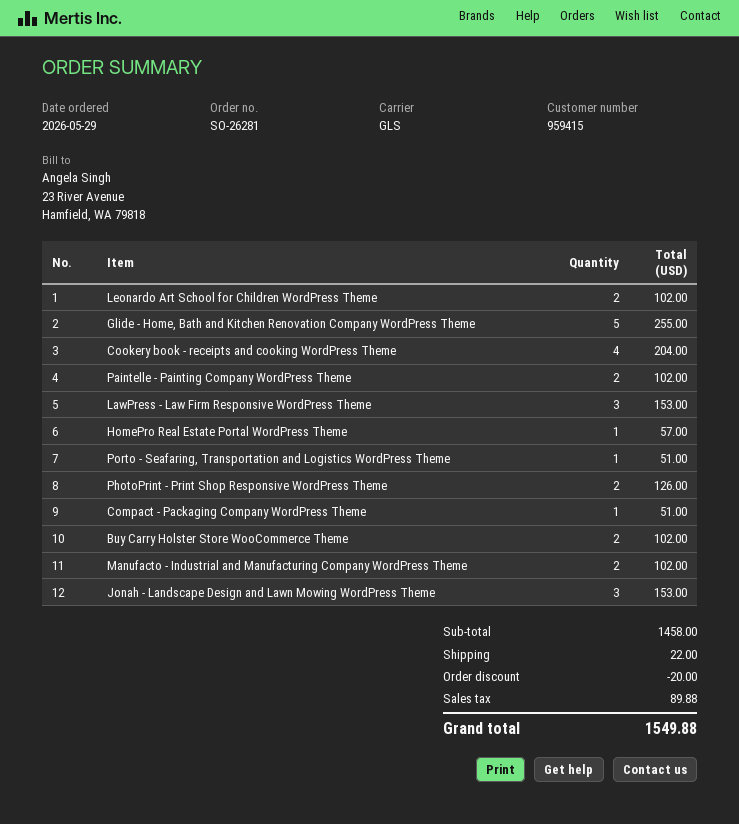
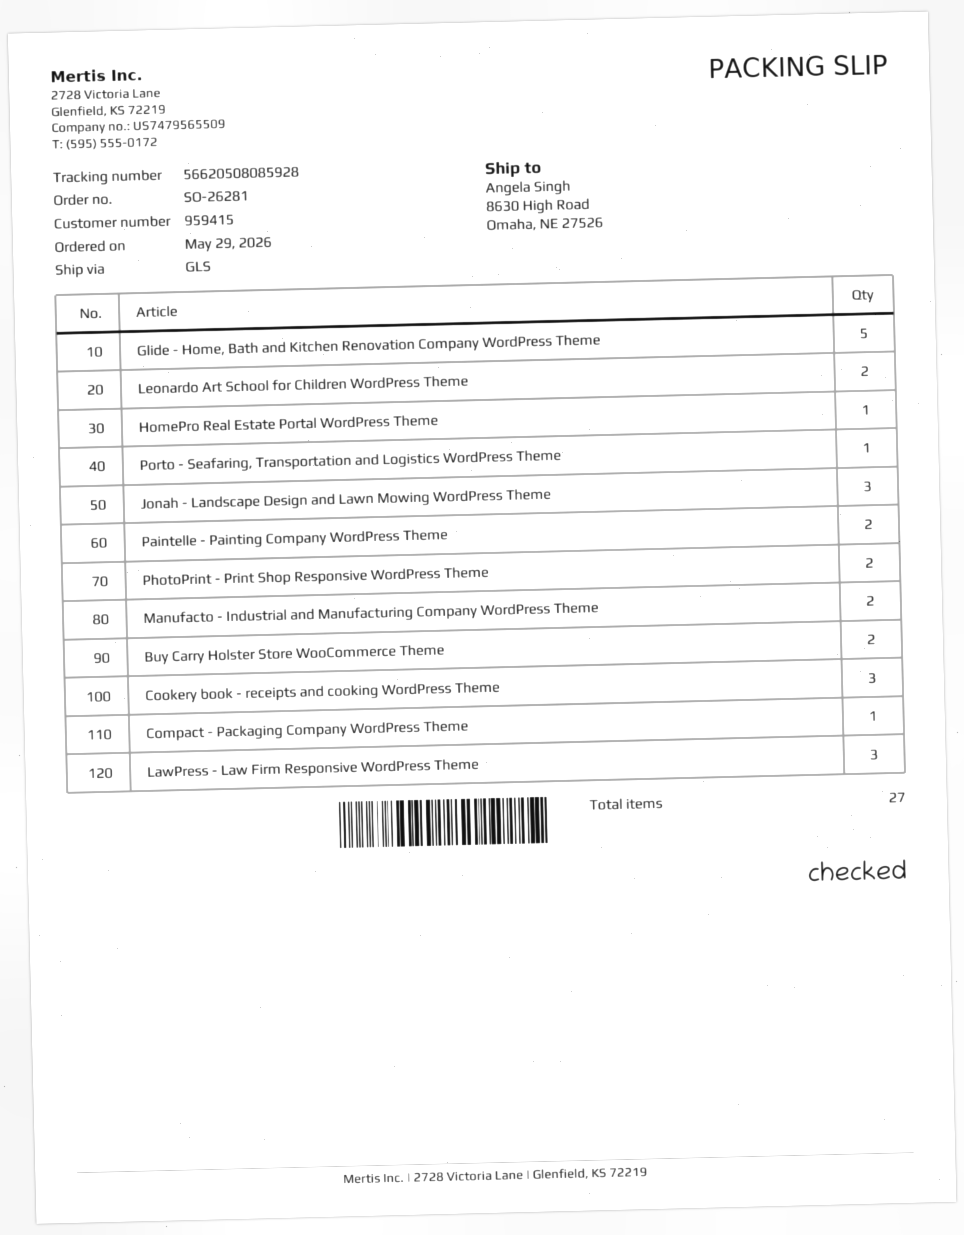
Cookery book - receipts and cooking WordPress Theme: 4 -> 3

